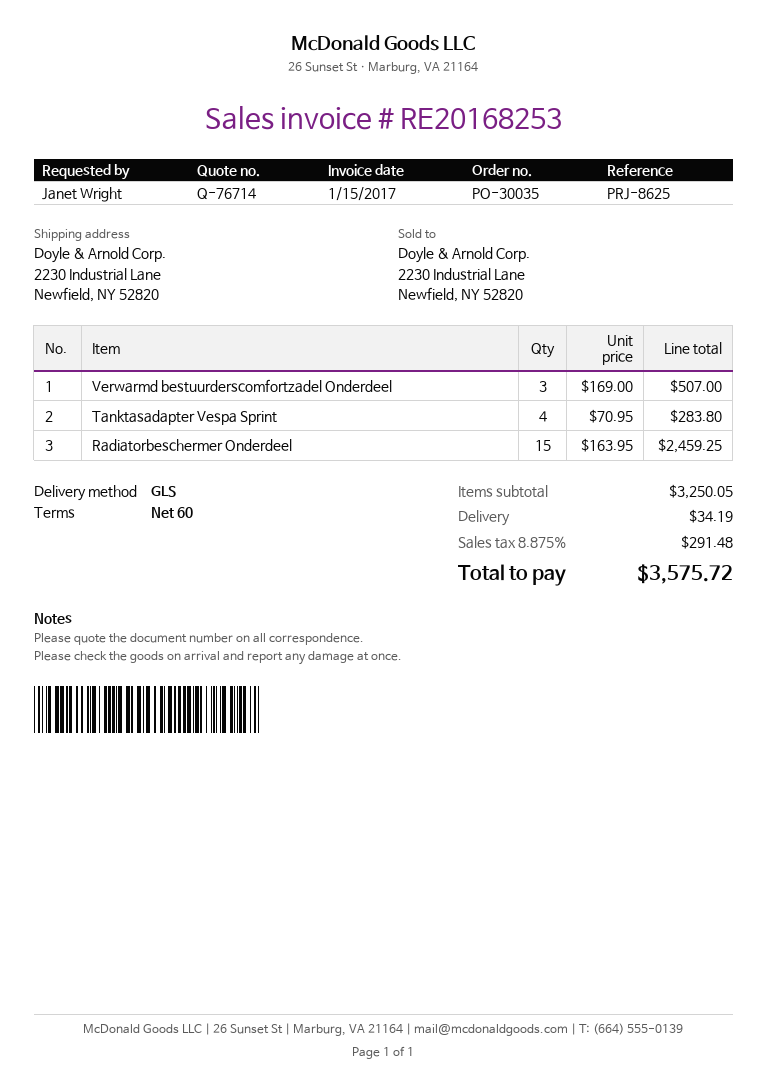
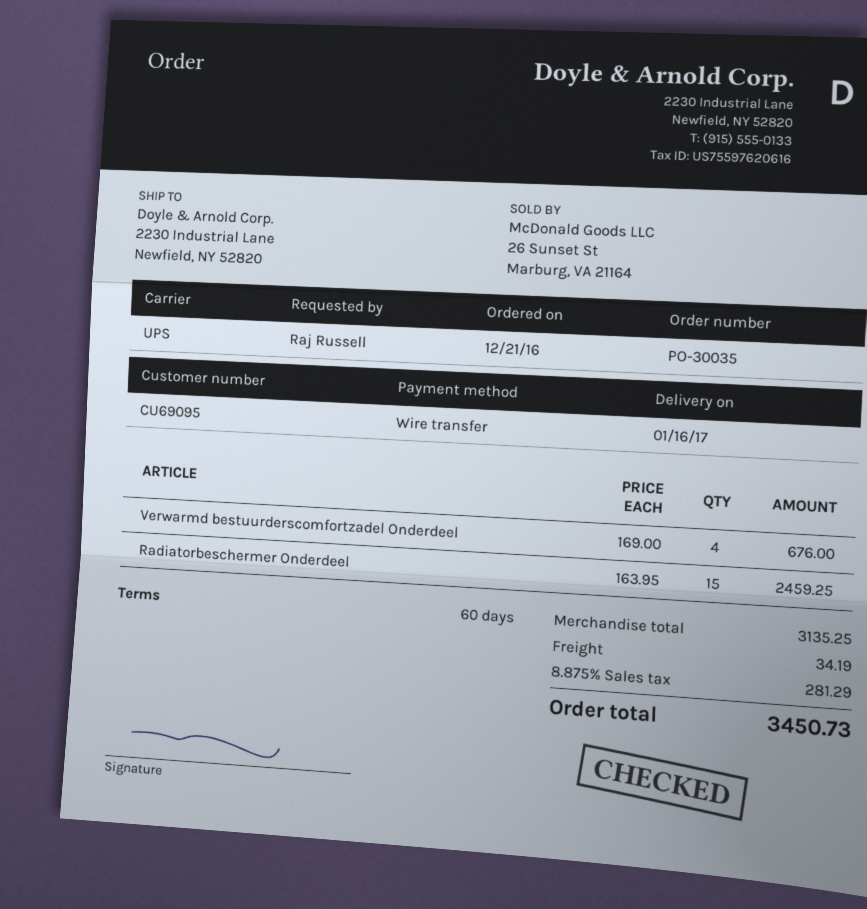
ordered by: Janet Wright -> Raj Russell
shipping method: GLS -> UPS
Verwarmd bestuurderscomfortzadel Onderdeel: 3 x 169.00 = 507.00 -> 4 x 169.00 = 676.00
Tanktasadapter Vespa Sprint: 4 x 70.95 = 283.80 -> none
subtotal: 3250.05 -> 3135.25
tax: 8.875% = 291.48 -> 8.875% = 281.29
total: 3575.72 -> 3450.73

